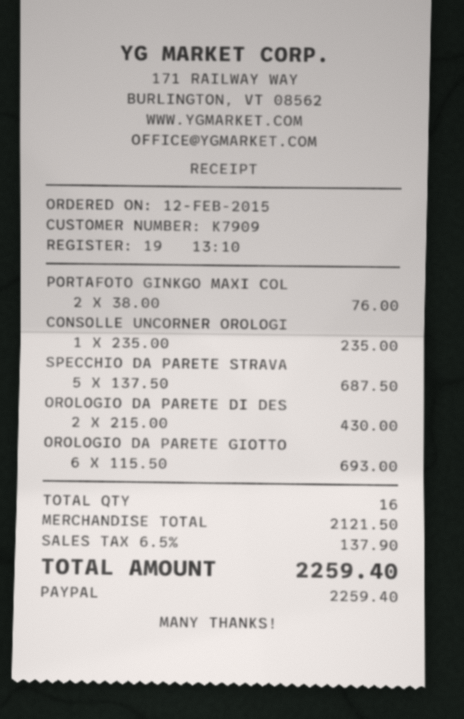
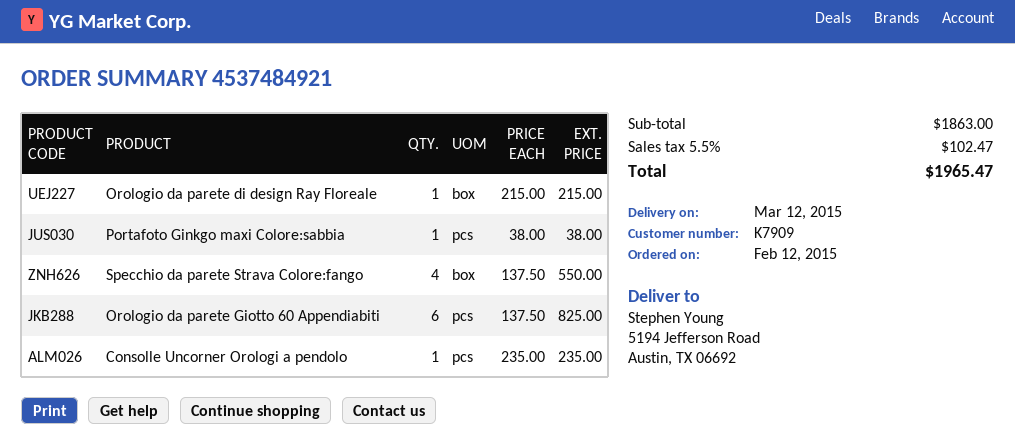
PORTAFOTO GINKGO MAXI COL: 2 x 38.00 = 76.00 -> 1 x 38.00 = 38.00
SPECCHIO DA PARETE STRAVA: 5 x 137.50 = 687.50 -> 4 x 137.50 = 550.00
OROLOGIO DA PARETE DI DES: 2 x 215.00 = 430.00 -> 1 x 215.00 = 215.00
OROLOGIO DA PARETE GIOTTO: 6 x 115.50 = 693.00 -> 6 x 137.50 = 825.00
subtotal: 2121.50 -> 1863.00
tax: 6.5% = 137.90 -> 5.5% = 102.47
total: 2259.40 -> 1965.47

